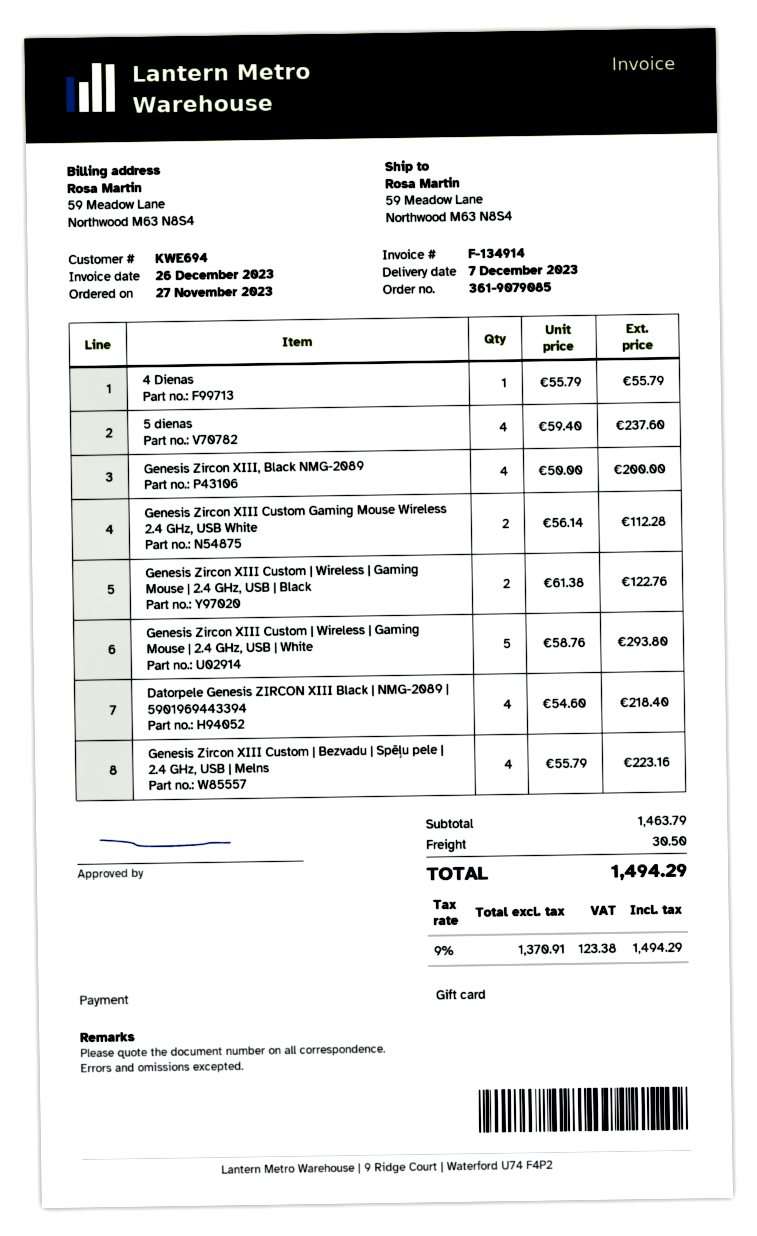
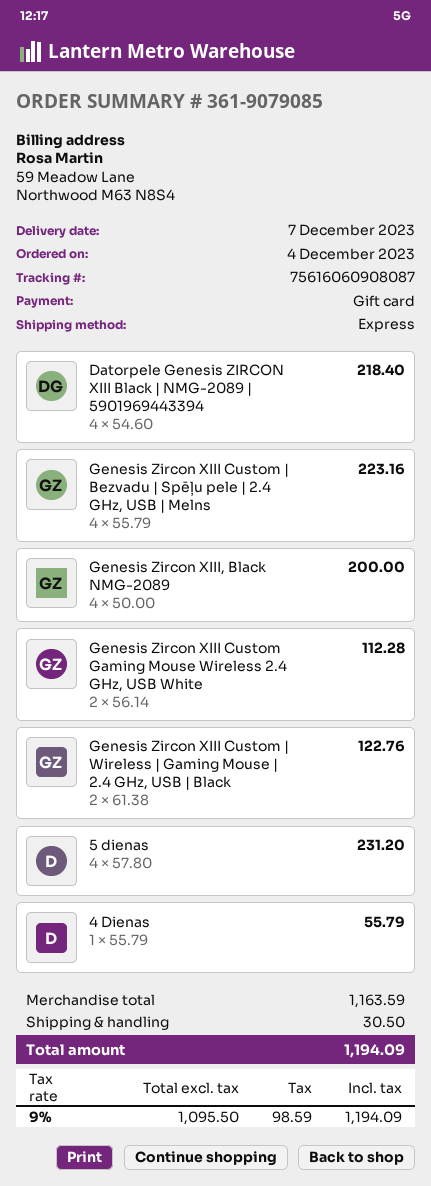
order date: 2023-11-27 -> 2023-12-04
5 dienas: 4 x 59.40 = 237.60 -> 4 x 57.80 = 231.20
Genesis Zircon XIII Custom | Wireless | Gaming Mouse | 2.4 GHz, USB | White: 5 x 58.76 = 293.80 -> none
subtotal: 1463.79 -> 1163.59
net: 1370.91 -> 1095.50
tax: 9% = 123.38 -> 9% = 98.59
total: 1494.29 -> 1194.09

